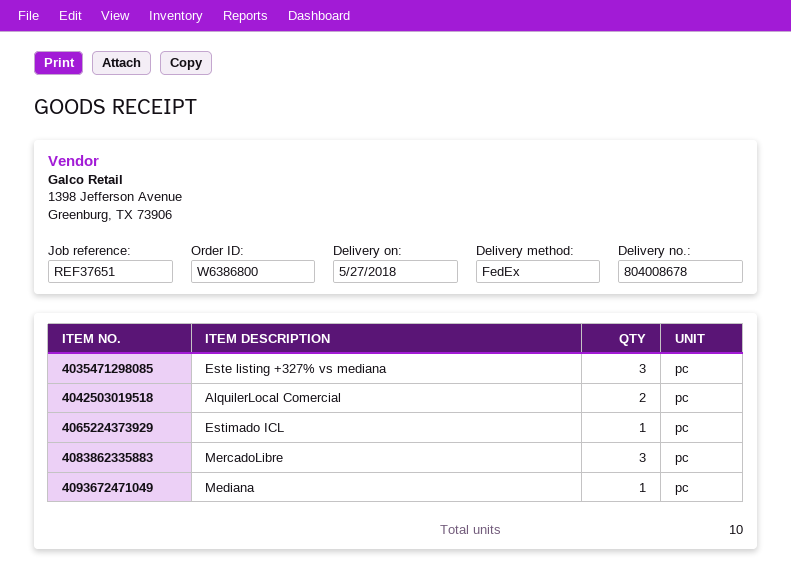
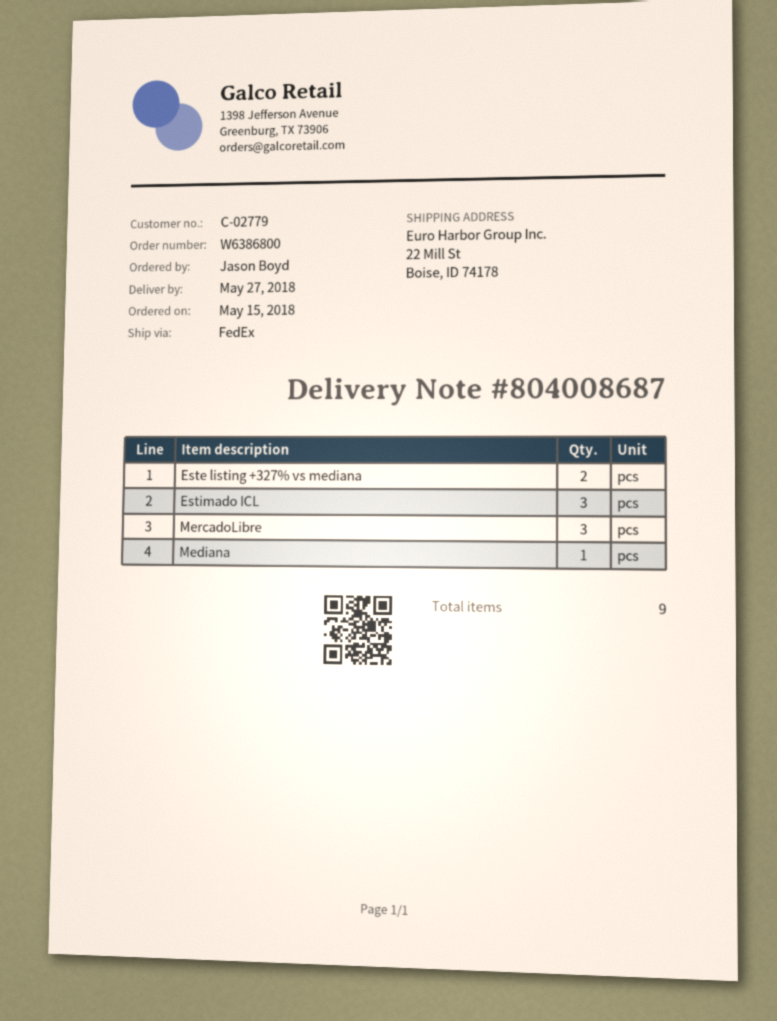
delivery note number: 804008678 -> 804008687
Este listing +327% vs mediana: 3 -> 2
AlquilerLocal Comercial: 2 -> none
Estimado ICL: 1 -> 3
total quantity: 10 -> 9

